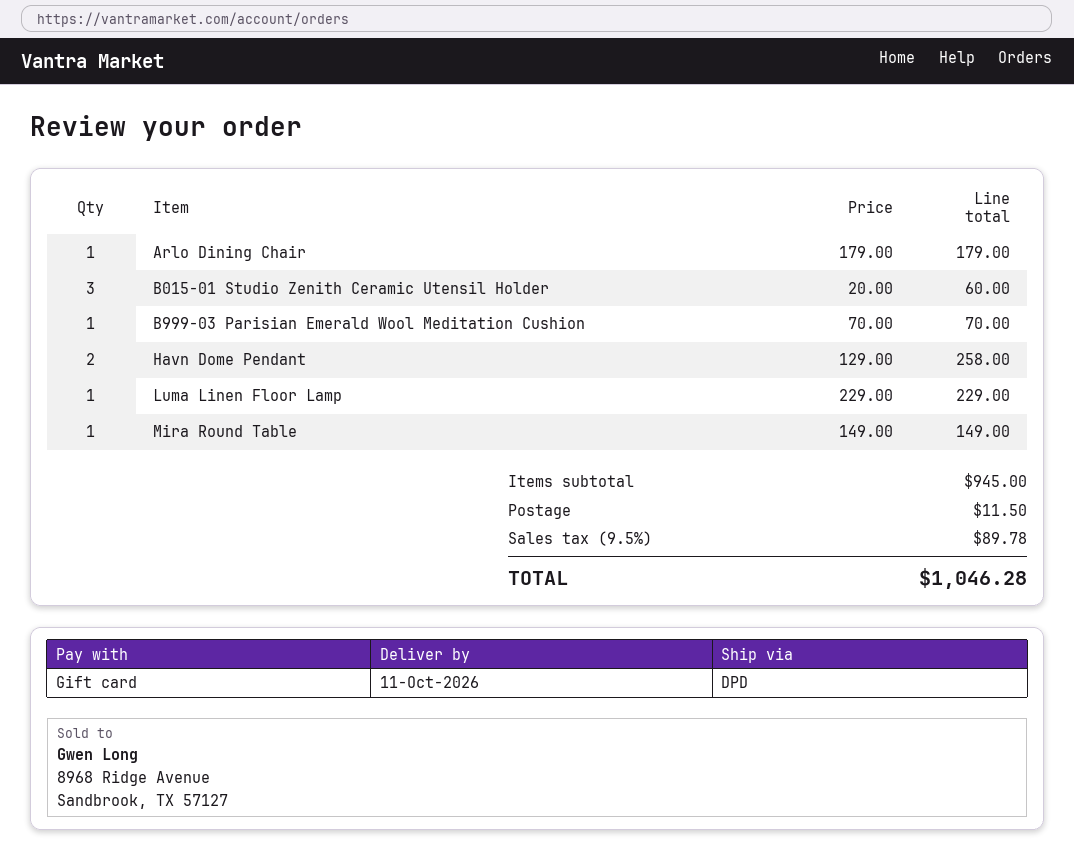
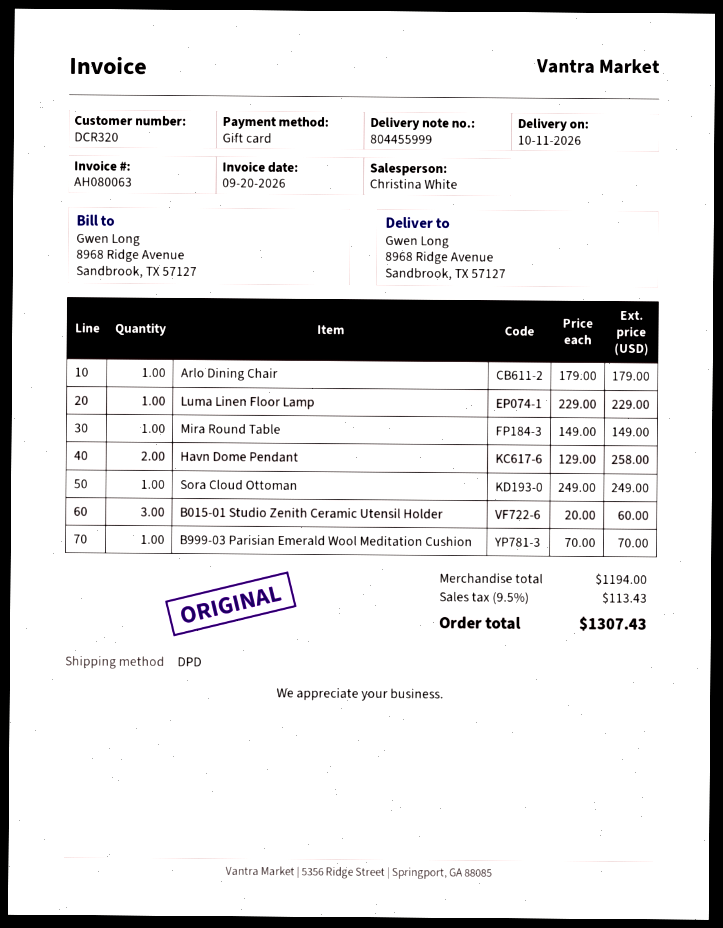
Sora Cloud Ottoman: none -> 1 x 249.00 = 249.00
subtotal: 945.00 -> 1194.00
shipping: 11.50 -> none
tax: 9.5% = 89.78 -> 9.5% = 113.43
total: 1046.28 -> 1307.43

